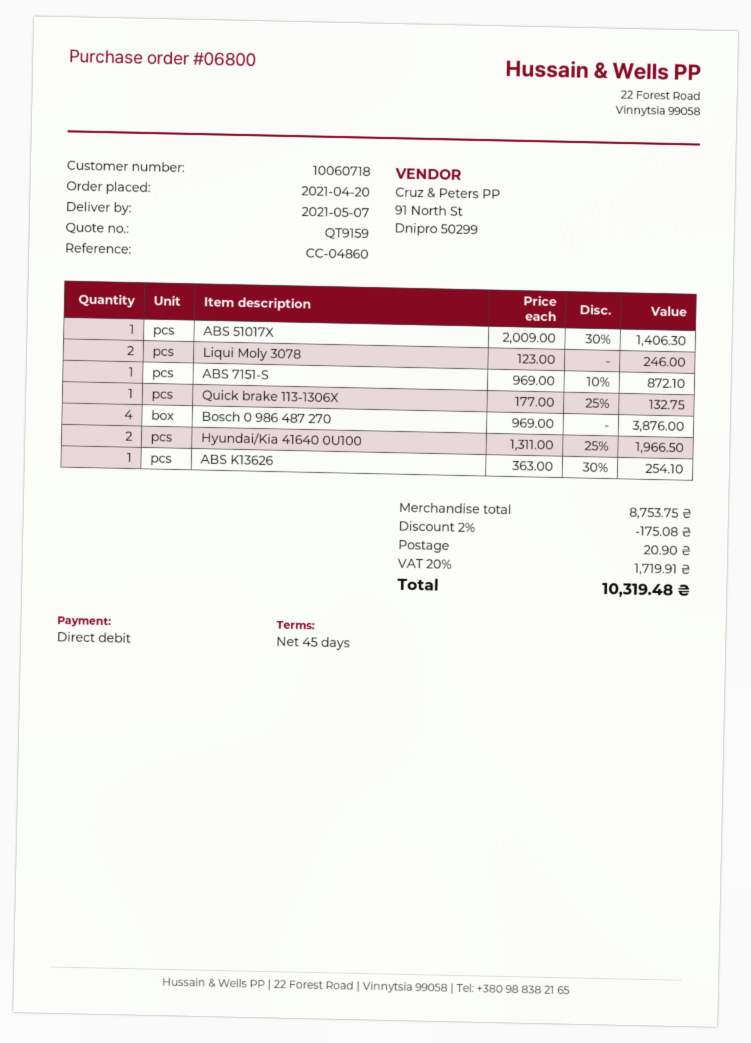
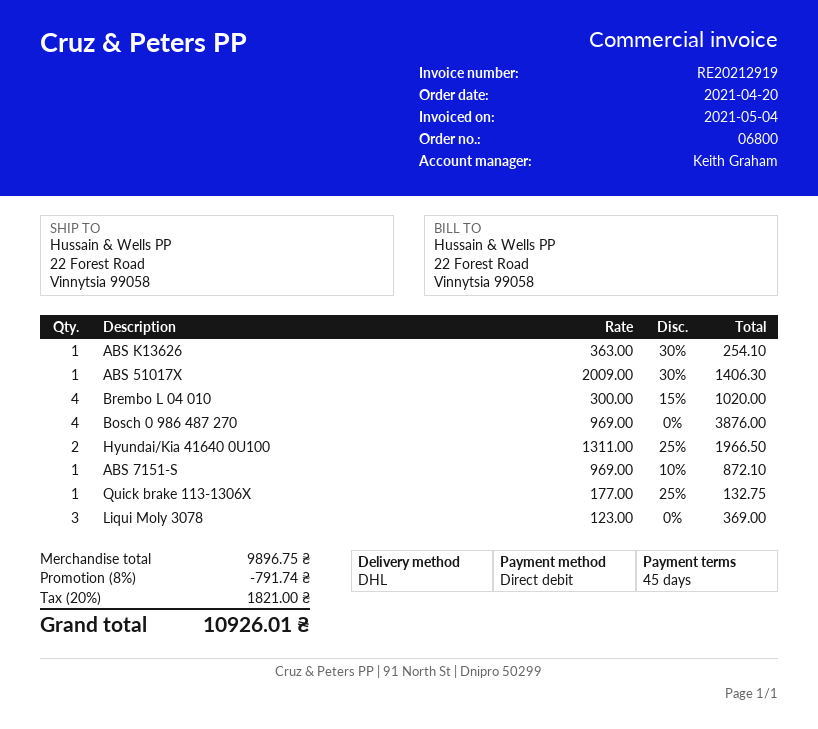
Liqui Moly 3078: 2 x 123.00 = 246.00 -> 3 x 123.00 = 369.00
Brembo L 04 010: none -> 4 x 300.00 - 15% = 1020.00
subtotal: 8753.75 -> 9896.75
discount: 2% = 175.08 -> 8% = 791.74
shipping: 20.90 -> none
tax: 20% = 1719.91 -> 20% = 1821.00
total: 10319.48 -> 10926.01

